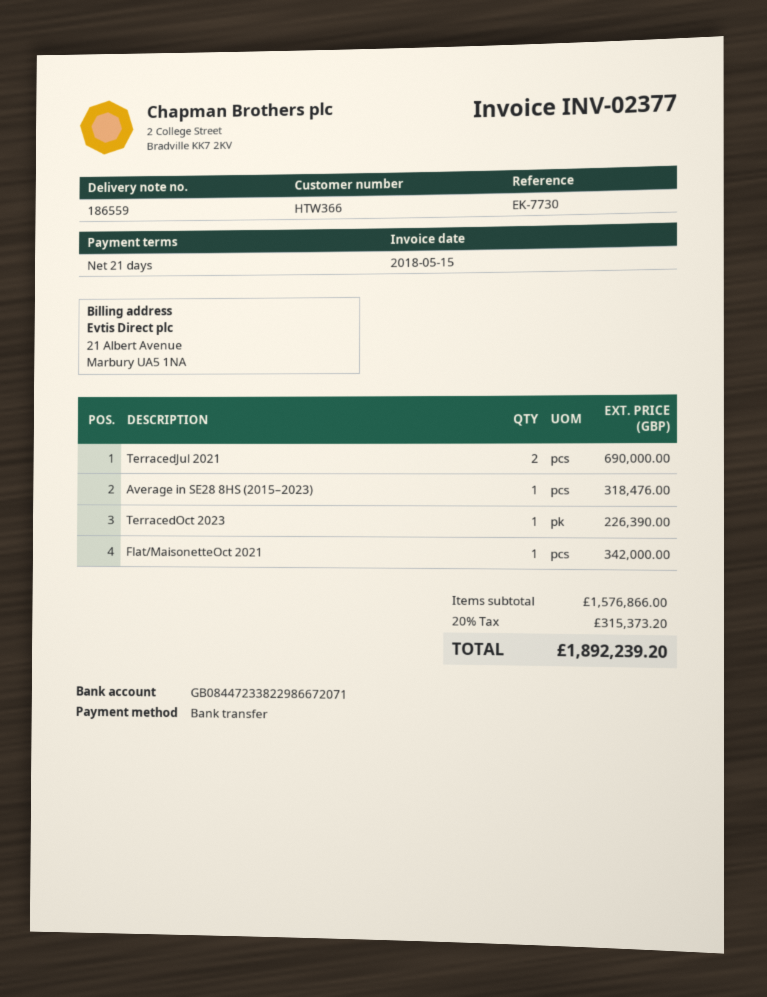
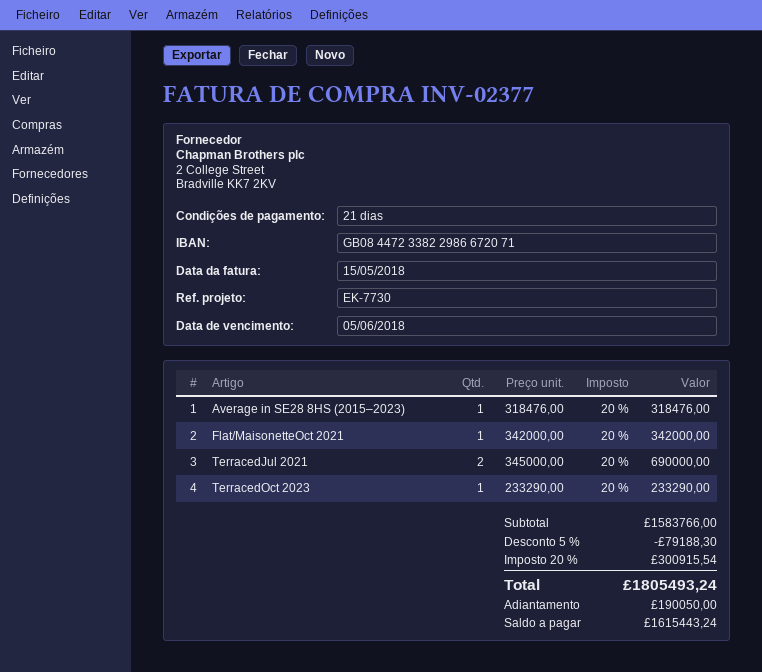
TerracedOct 2023: 1 for 226390.00 -> 1 for 233290.00
subtotal: 1576866.00 -> 1583766.00
discount: none -> 5% = 79188.30
tax: 20% = 315373.20 -> 20% = 300915.54
total: 1892239.20 -> 1805493.24

